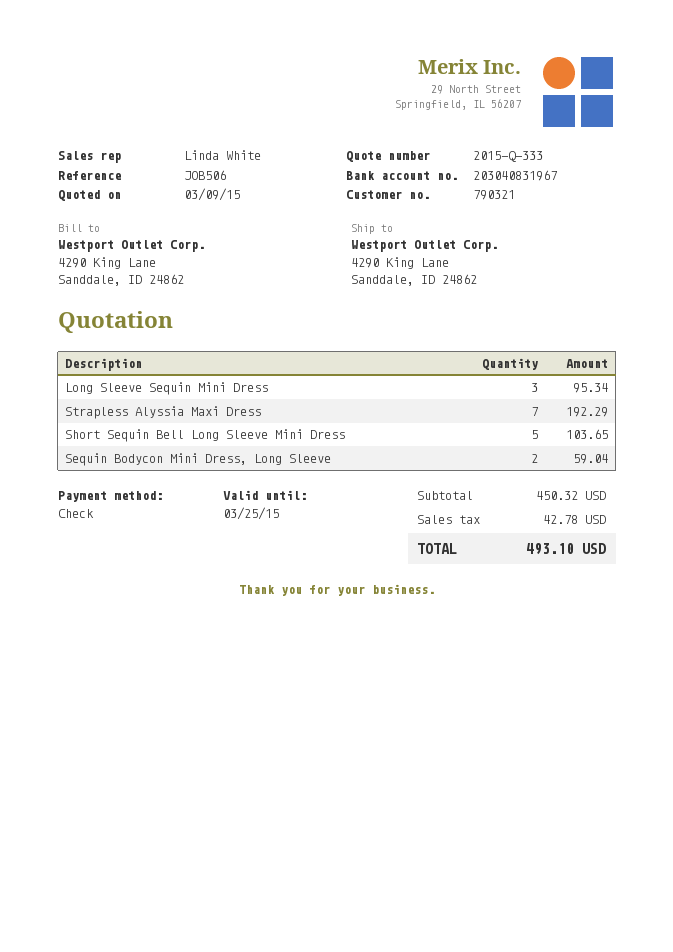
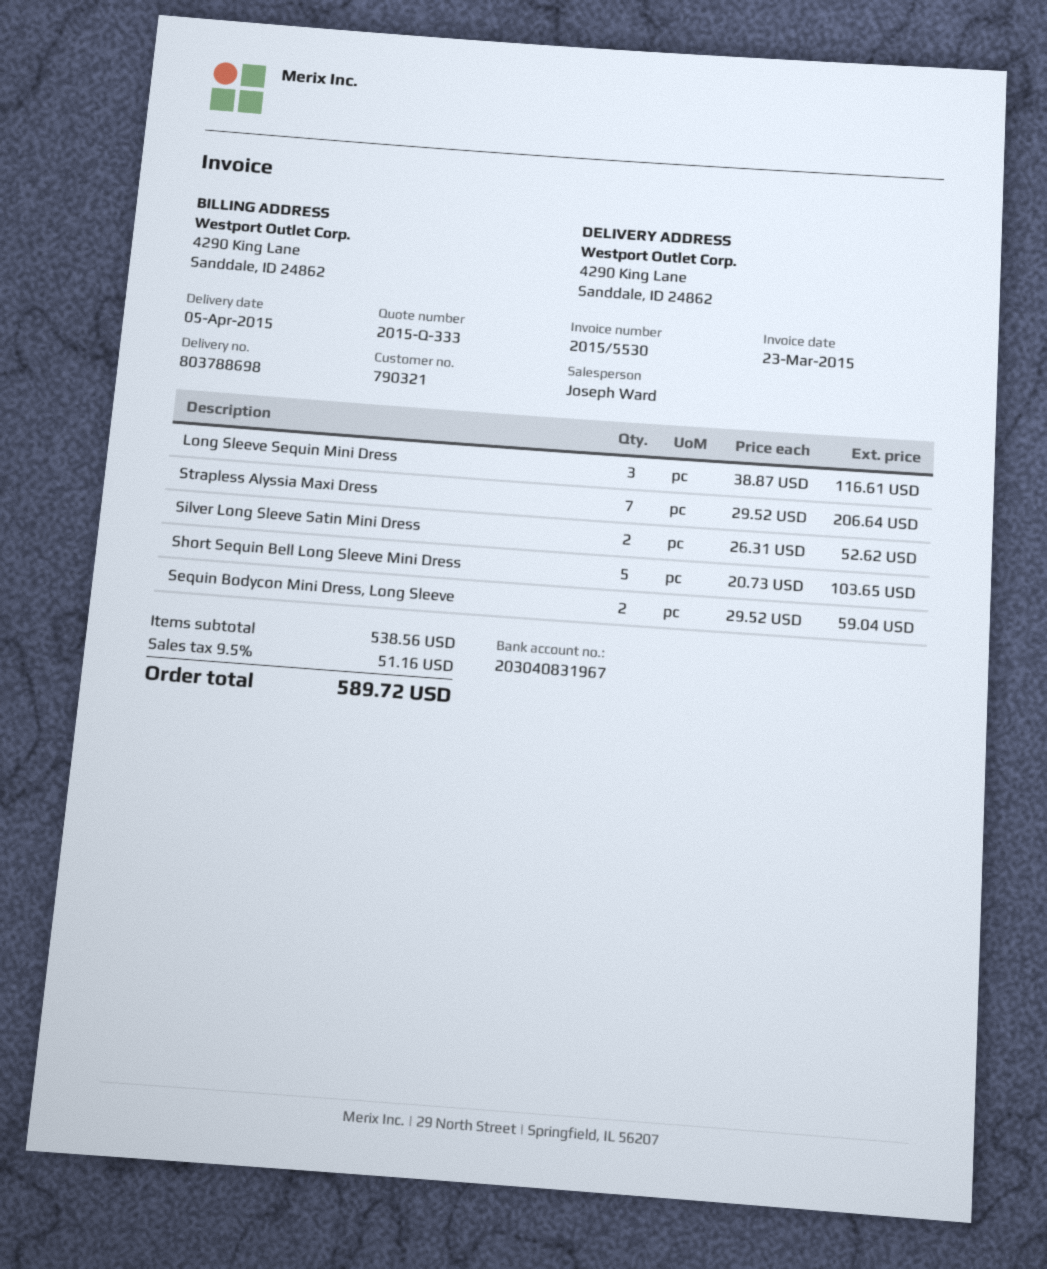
sales rep: Linda White -> Joseph Ward
Long Sleeve Sequin Mini Dress: 3 for 95.34 -> 3 for 116.61
Strapless Alyssia Maxi Dress: 7 for 192.29 -> 7 for 206.64
Silver Long Sleeve Satin Mini Dress: none -> 2 for 52.62
subtotal: 450.32 -> 538.56
tax: 42.78 -> 51.16
total: 493.10 -> 589.72

